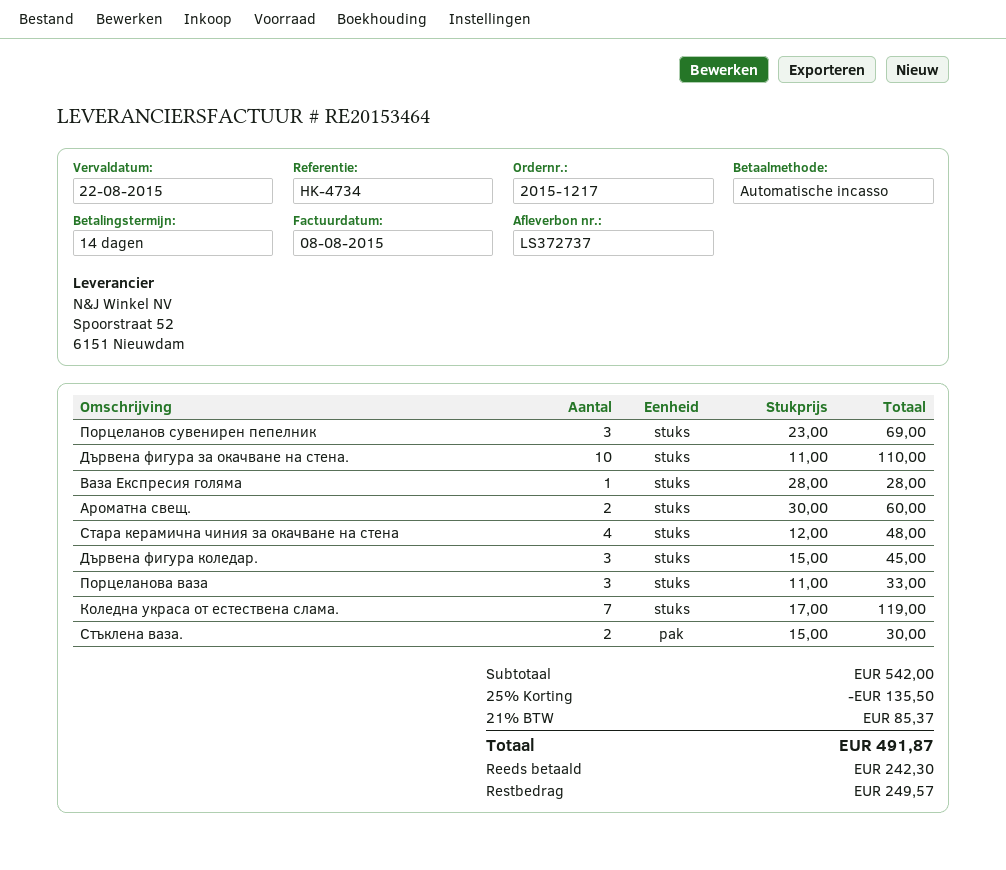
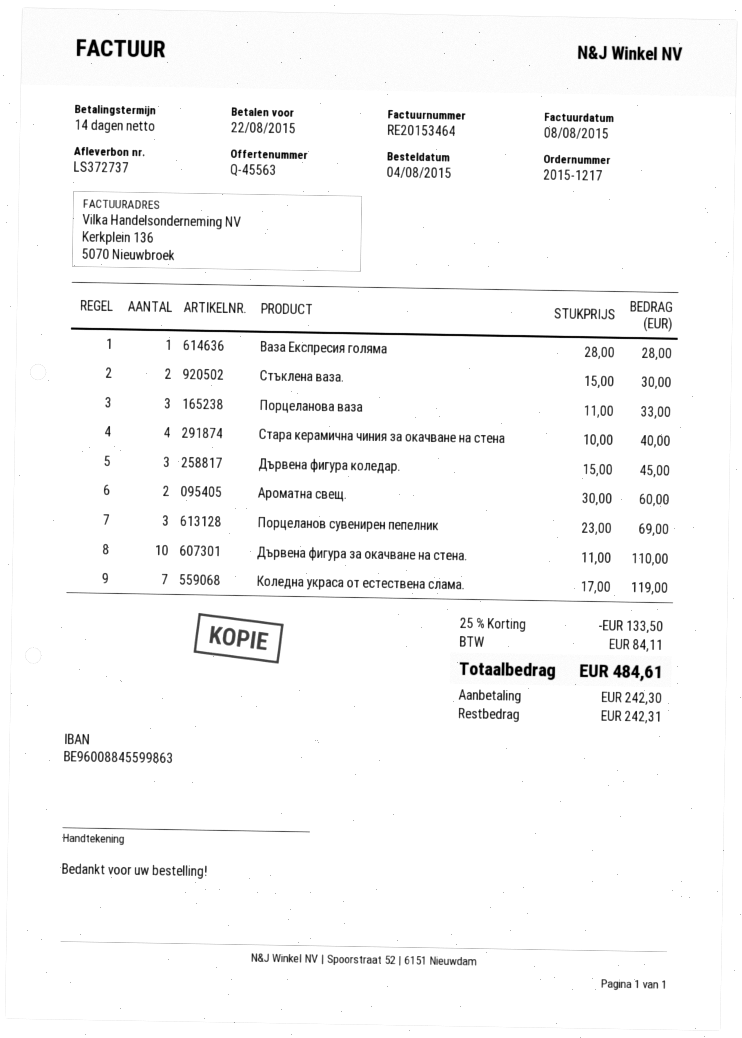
Стара керамична чиния за окачване на стена: 4 x 12.00 = 48.00 -> 4 x 10.00 = 40.00
discount: 25% = 135.50 -> 25% = 133.50
tax: 85.37 -> 84.11
total: 491.87 -> 484.61
balance: 249.57 -> 242.31

